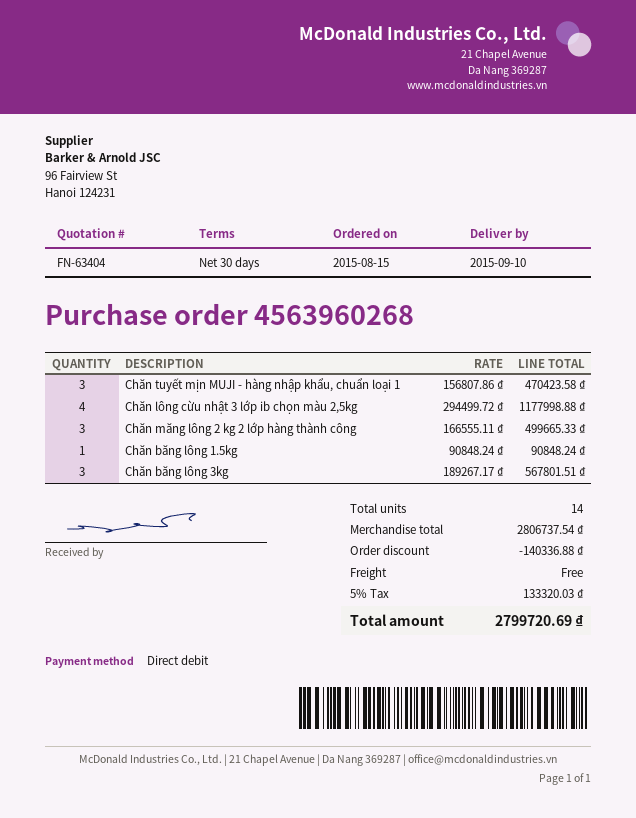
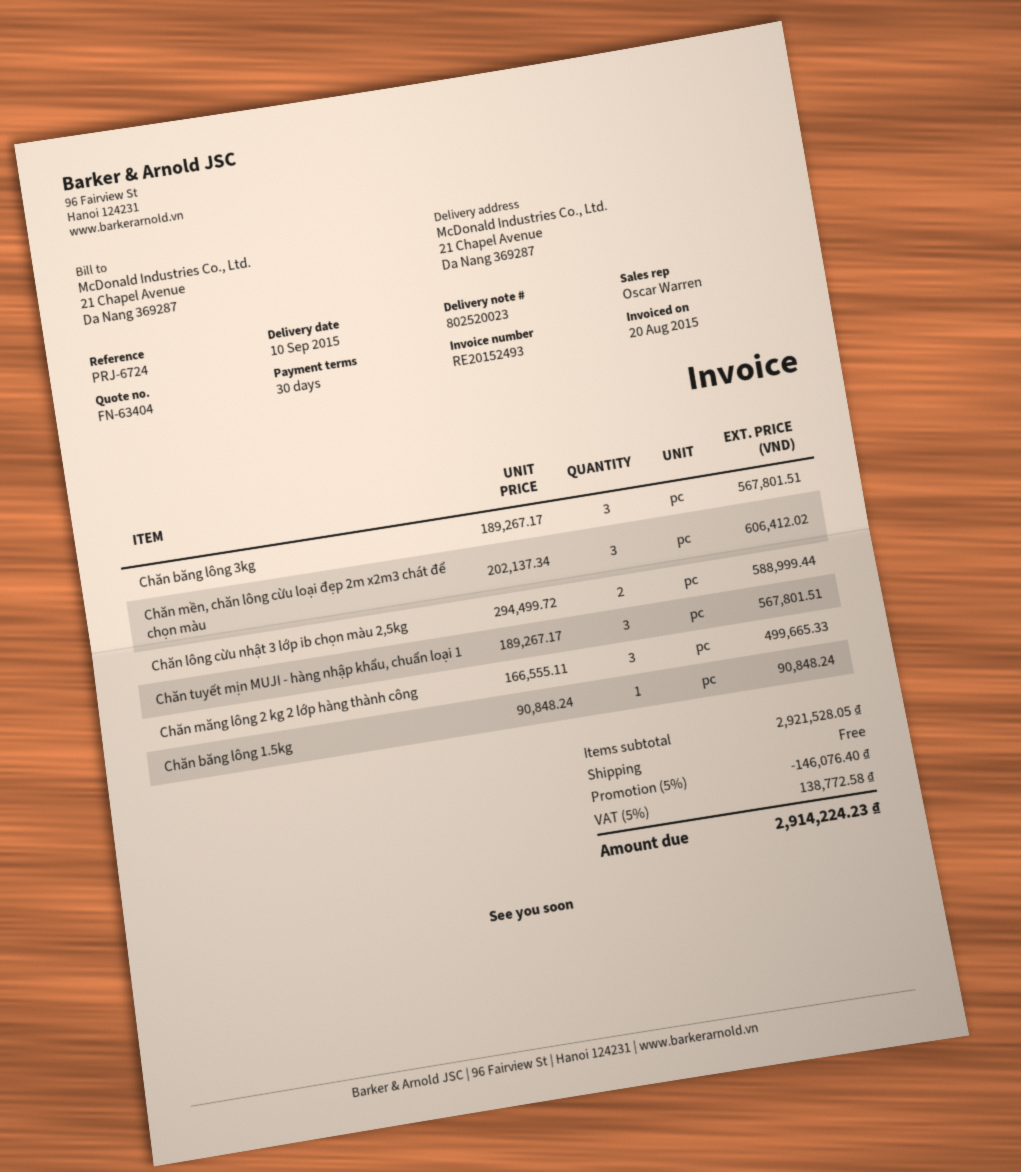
Chăn tuyết mịn MUJI - hàng nhập khẩu, chuẩn loại 1: 3 x 156807.86 = 470423.58 -> 3 x 189267.17 = 567801.51
Chăn lông cừu nhật 3 lớp ib chọn màu 2,5kg: 4 x 294499.72 = 1177998.88 -> 2 x 294499.72 = 588999.44
Chăn mền, chăn lông cừu loại đẹp 2m x2m3 chát để chọn màu: none -> 3 x 202137.34 = 606412.02
subtotal: 2806737.54 -> 2921528.05
discount: 140336.88 -> 146076.40
tax: 5% = 133320.03 -> 5% = 138772.58
total: 2799720.69 -> 2914224.23

